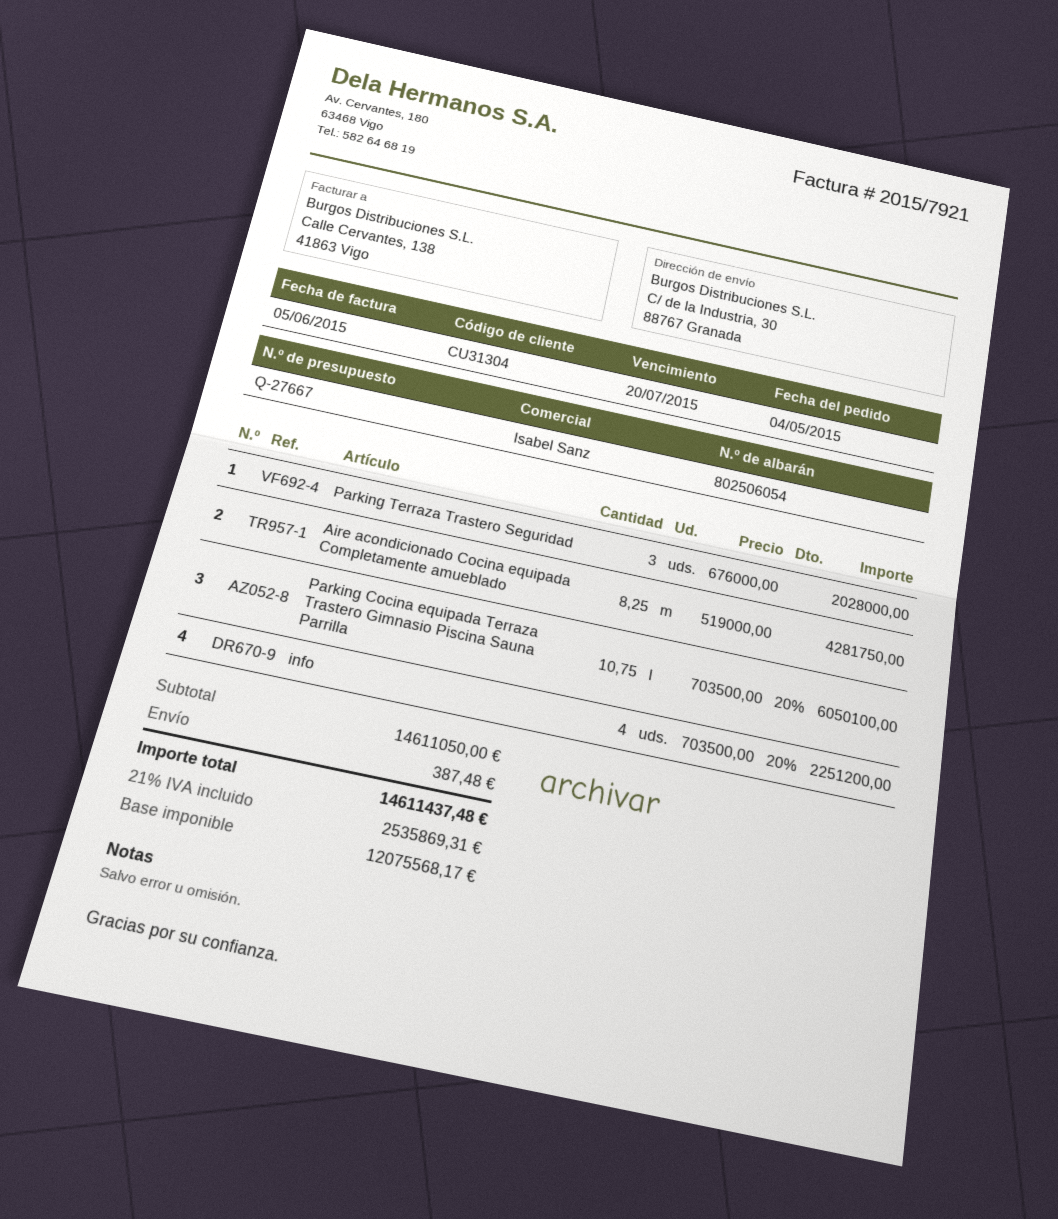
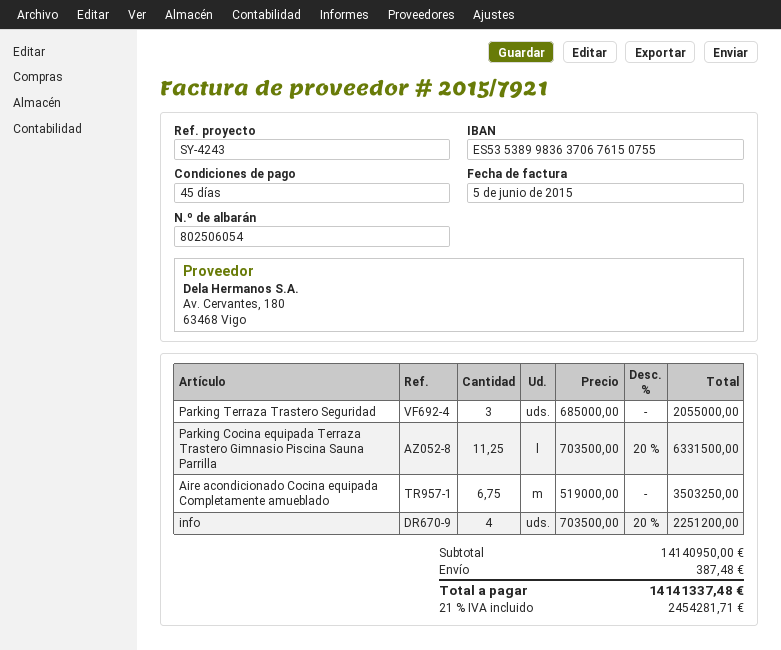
Parking Terraza Trastero Seguridad: 3 x 676000.00 = 2028000.00 -> 3 x 685000.00 = 2055000.00
Aire acondicionado Cocina equipada Completamente amueblado: 8.25 x 519000.00 = 4281750.00 -> 6.75 x 519000.00 = 3503250.00
Parking Cocina equipada Terraza Trastero Gimnasio Piscina Sauna Parrilla: 10.75 x 703500.00 - 20% = 6050100.00 -> 11.25 x 703500.00 - 20% = 6331500.00
subtotal: 14611050.00 -> 14140950.00
tax: 21% = 2535869.31 -> 21% = 2454281.71
total: 14611437.48 -> 14141337.48

